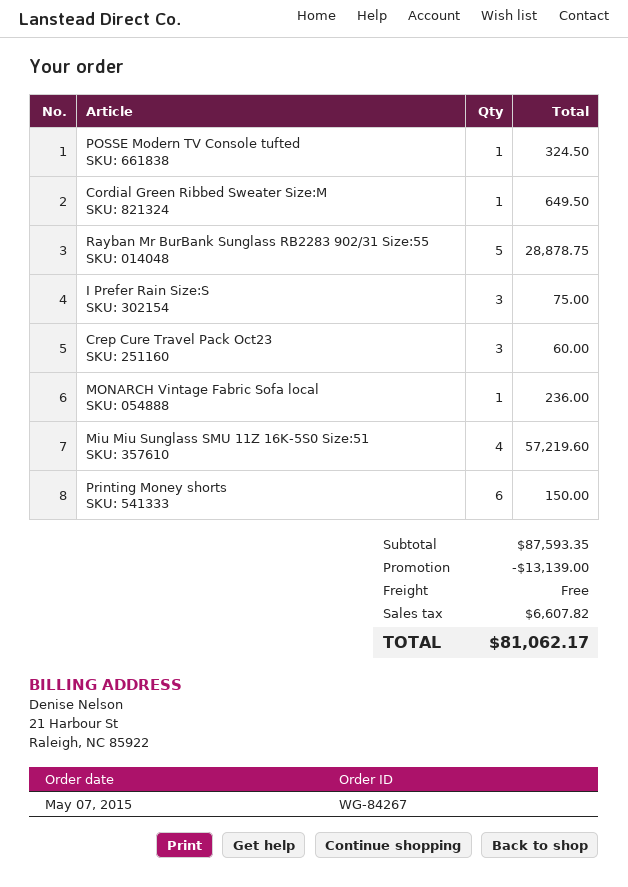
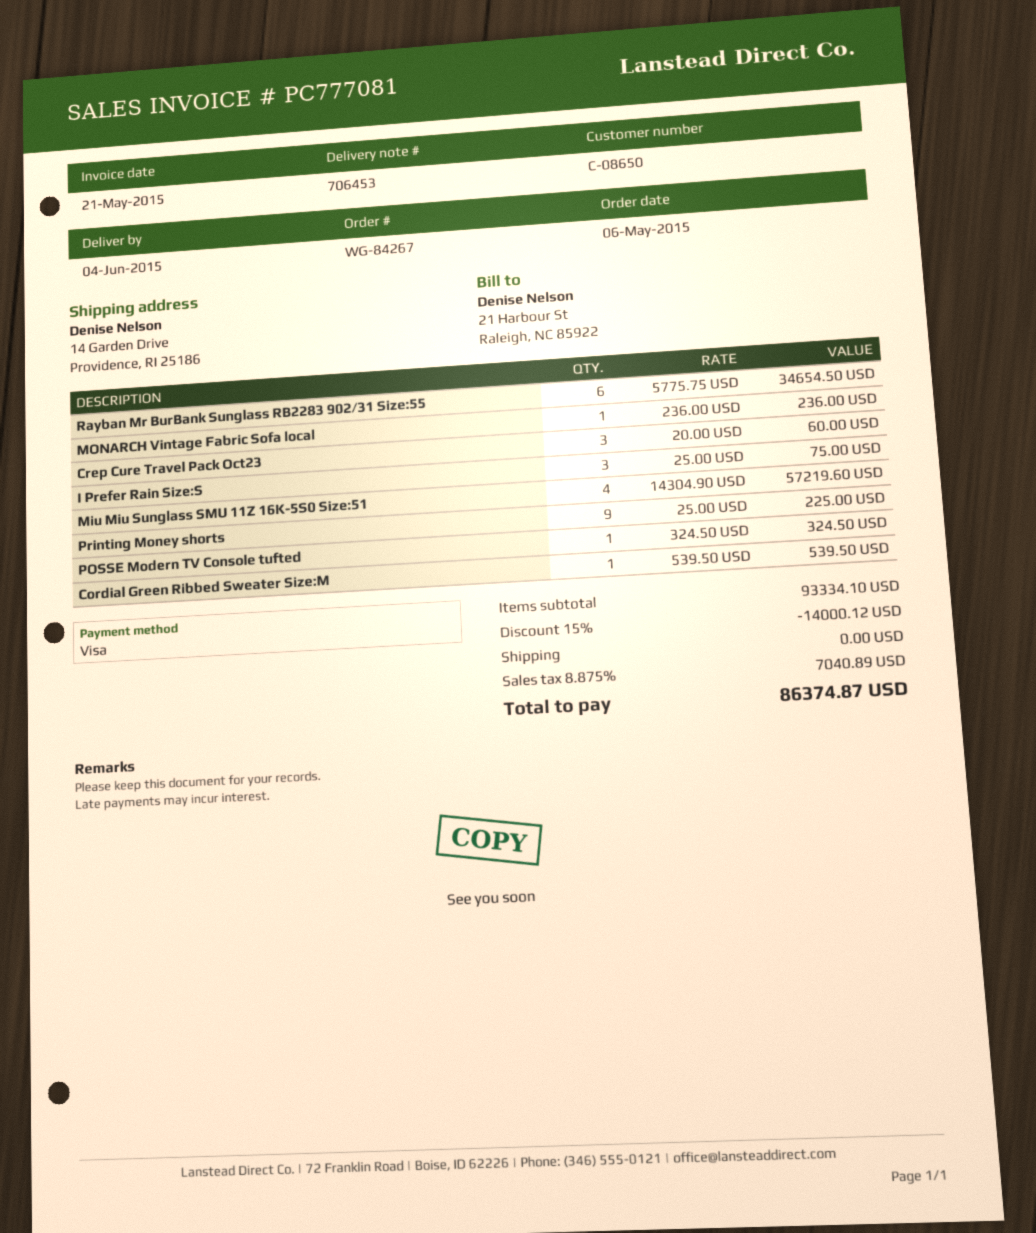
order date: 2015-05-07 -> 2015-05-06
Cordial Green Ribbed Sweater Size:M: 1 for 649.50 -> 1 for 539.50
Rayban Mr BurBank Sunglass RB2283 902/31 Size:55: 5 for 28878.75 -> 6 for 34654.50
Printing Money shorts: 6 for 150.00 -> 9 for 225.00
subtotal: 87593.35 -> 93334.10
discount: 13139.00 -> 14000.12
tax: 6607.82 -> 7040.89
total: 81062.17 -> 86374.87

